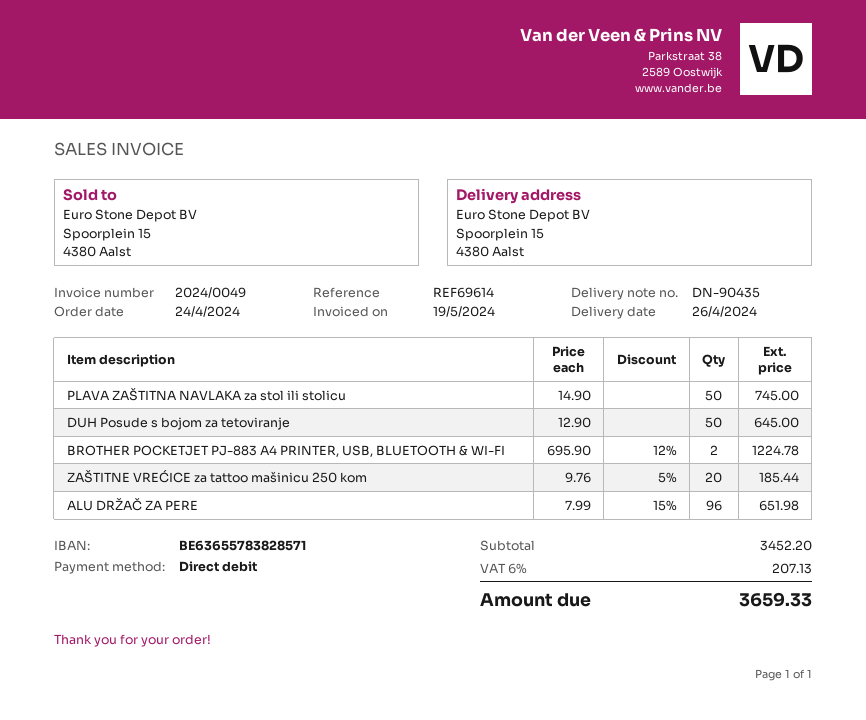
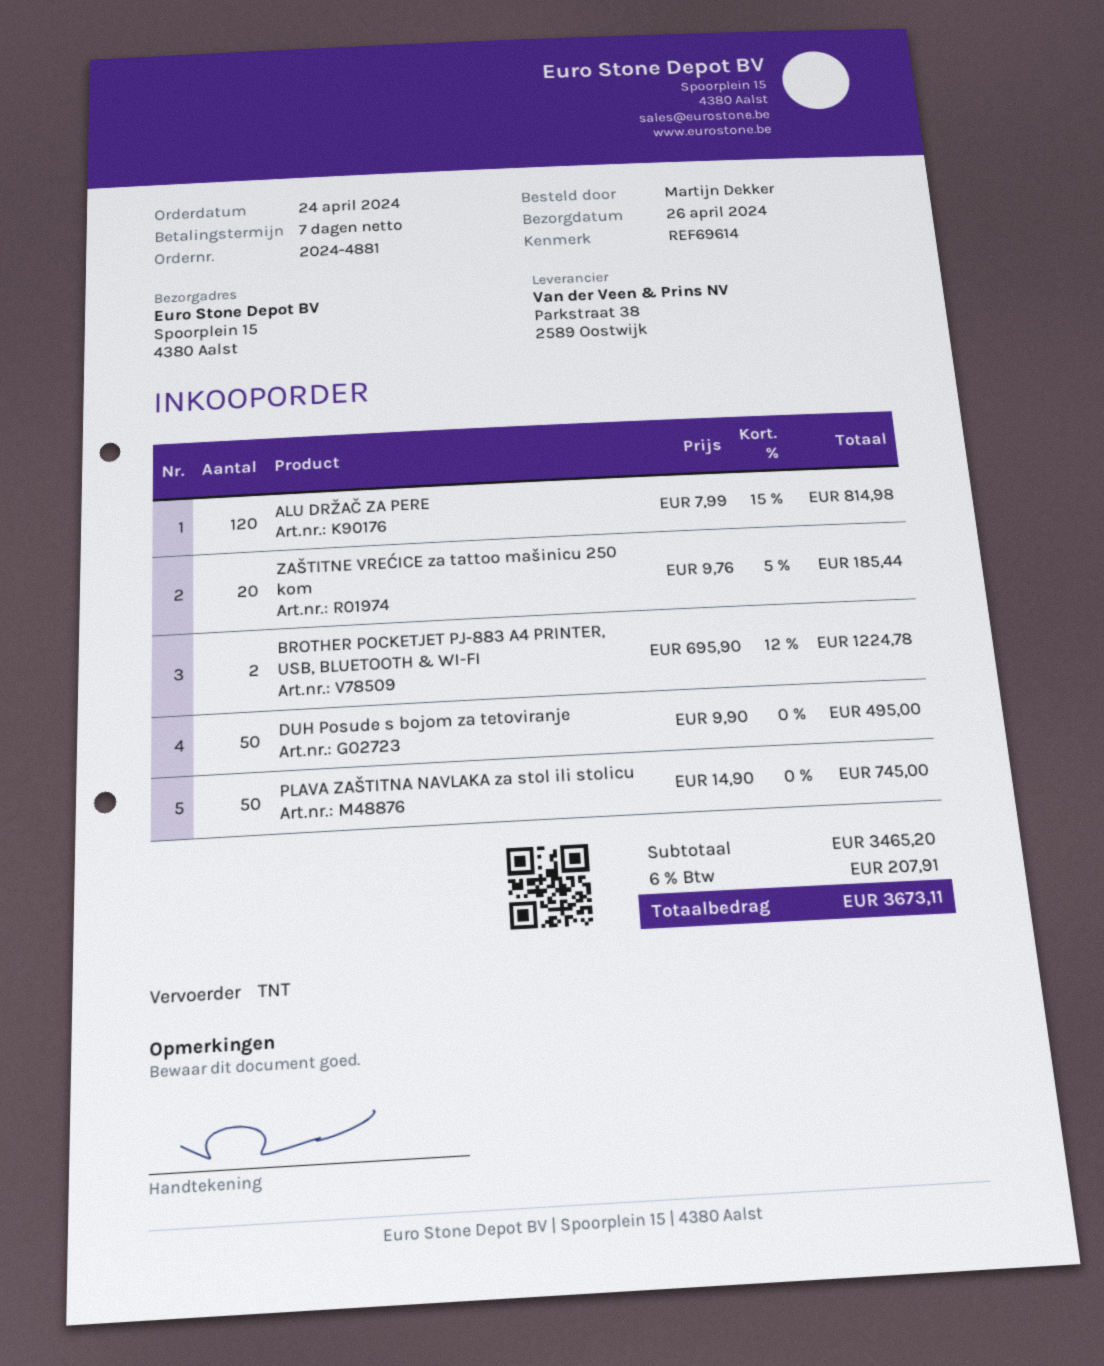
DUH Posude s bojom za tetoviranje: 50 x 12.90 = 645.00 -> 50 x 9.90 = 495.00
ALU DRŽAČ ZA PERE: 96 x 7.99 - 15% = 651.98 -> 120 x 7.99 - 15% = 814.98
subtotal: 3452.20 -> 3465.20
tax: 6% = 207.13 -> 6% = 207.91
total: 3659.33 -> 3673.11

